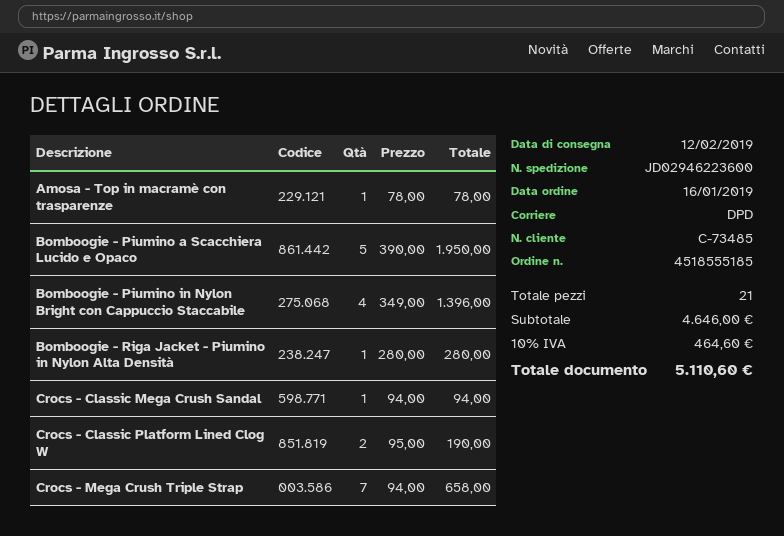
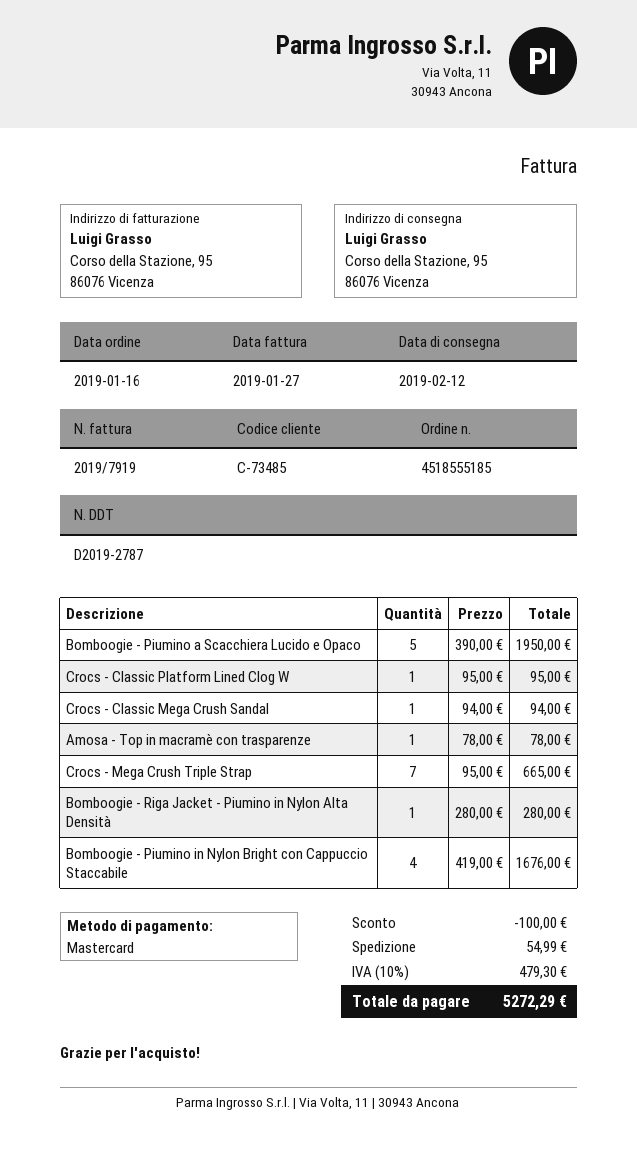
Bomboogie - Piumino in Nylon Bright con Cappuccio Staccabile: 4 x 349.00 = 1396.00 -> 4 x 419.00 = 1676.00
Crocs - Classic Platform Lined Clog W: 2 x 95.00 = 190.00 -> 1 x 95.00 = 95.00
Crocs - Mega Crush Triple Strap: 7 x 94.00 = 658.00 -> 7 x 95.00 = 665.00
discount: none -> 100.00
shipping: none -> 54.99
tax: 10% = 464.60 -> 10% = 479.30
total: 5110.60 -> 5272.29

